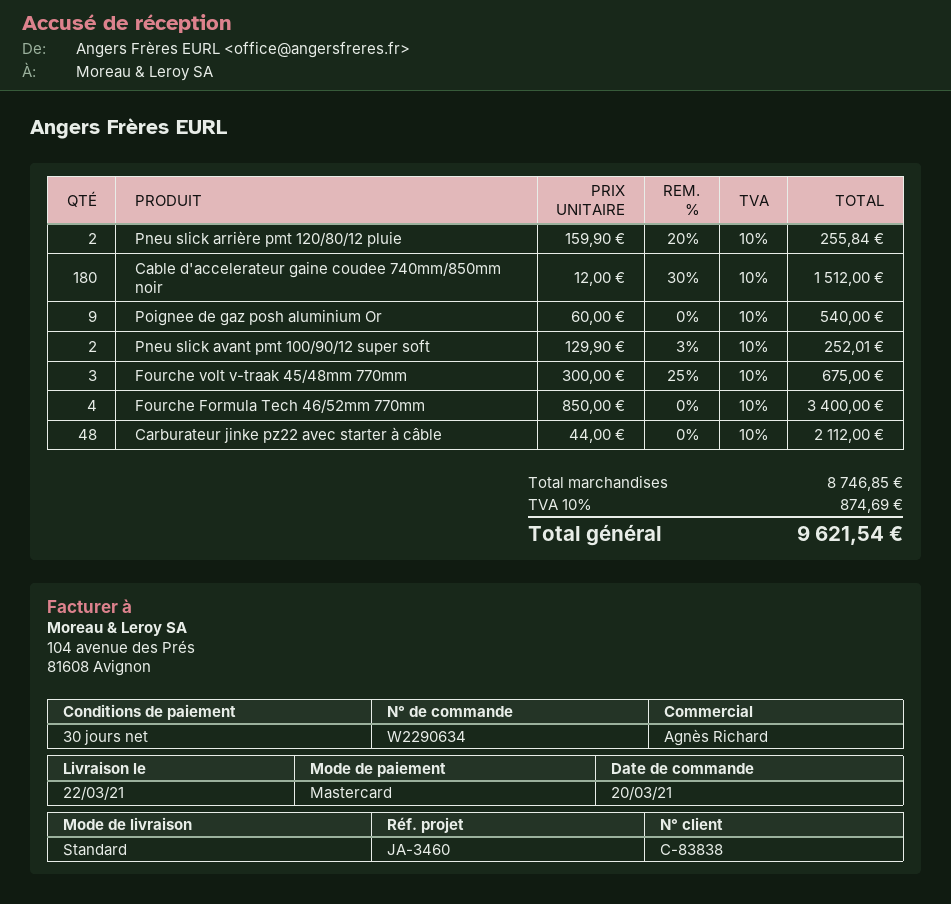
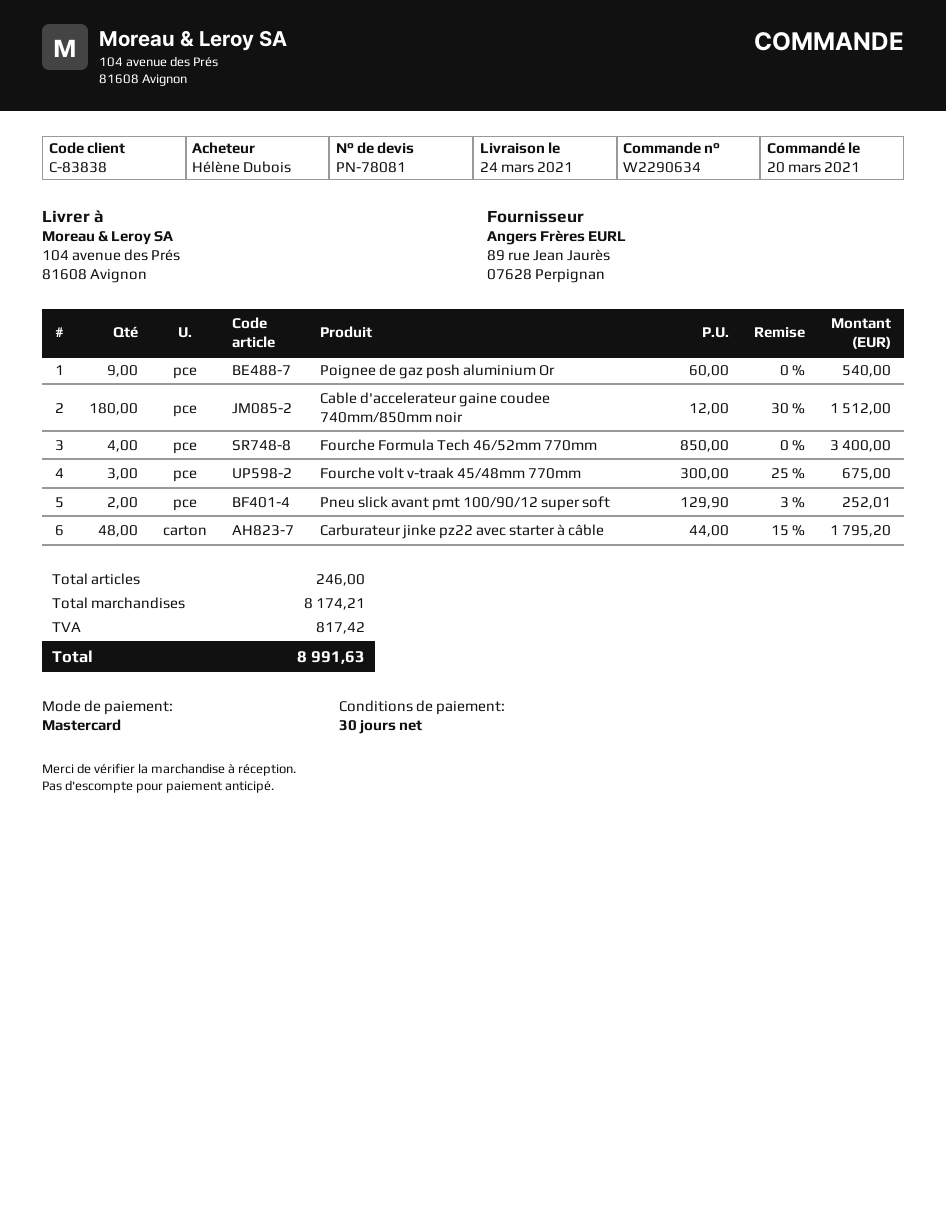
delivery date: 2021-03-22 -> 2021-03-24
Pneu slick arrière pmt 120/80/12 pluie: 2 x 159.90 - 20% = 255.84 -> none
Carburateur jinke pz22 avec starter à câble: 48 x 44.00 = 2112.00 -> 48 x 44.00 - 15% = 1795.20
subtotal: 8746.85 -> 8174.21
tax: 874.69 -> 817.42
total: 9621.54 -> 8991.63

